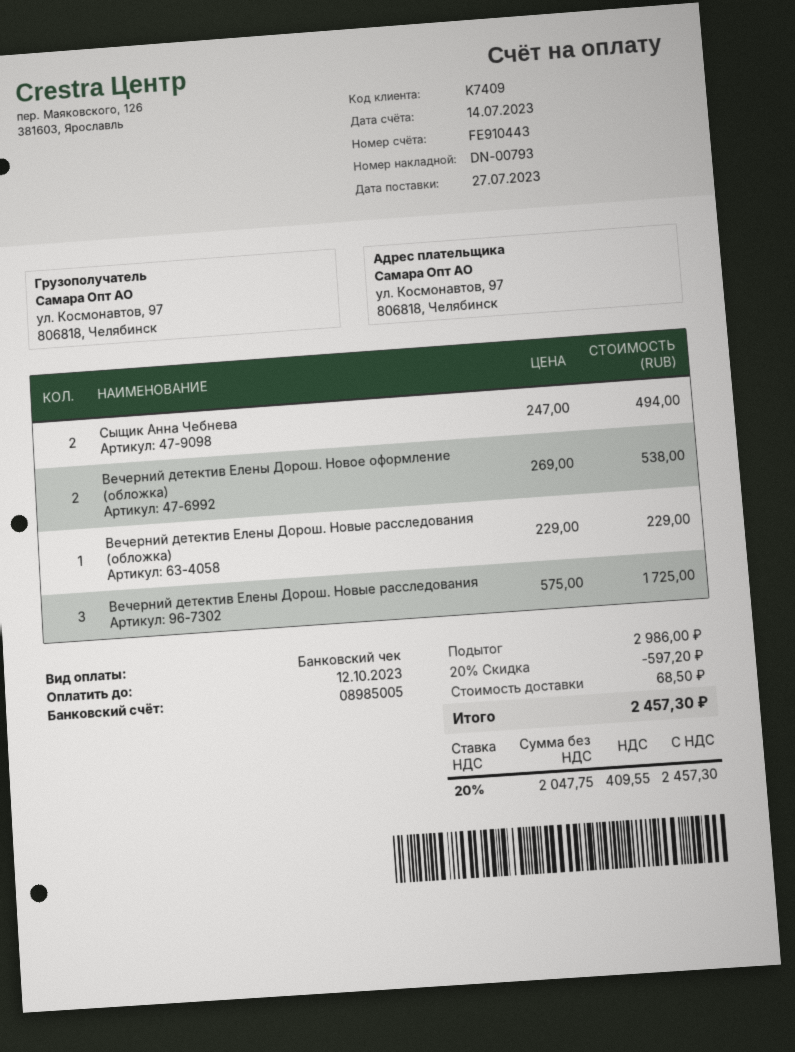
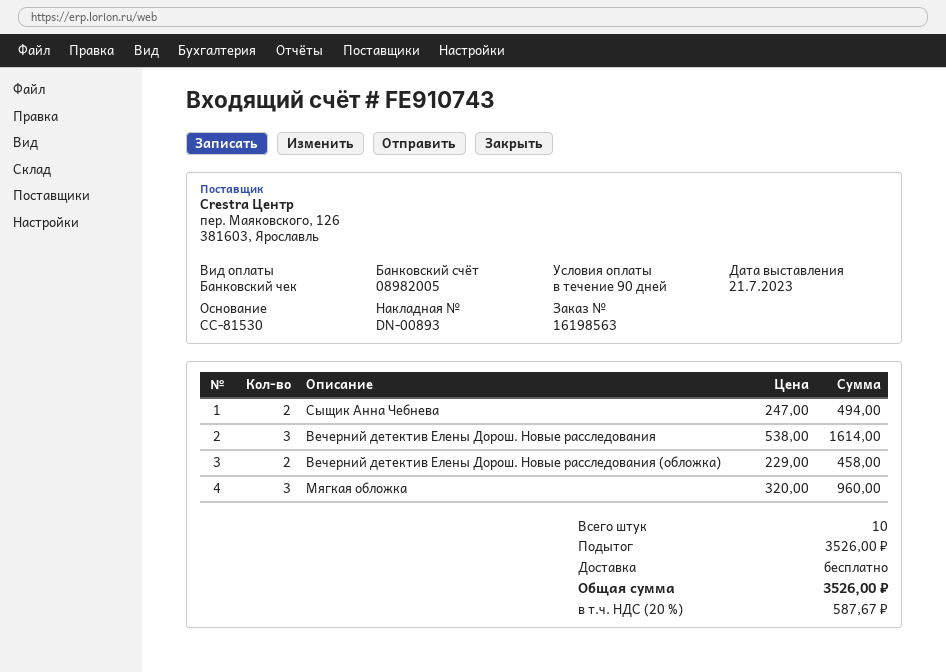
delivery note number: DN-00793 -> DN-00893
invoice number: FE910443 -> FE910743
invoice date: 2023-07-14 -> 2023-07-21
bank account: 08985005 -> 08982005
Вечерний детектив Елены Дорош. Новое оформление (обложка): 2 x 269.00 = 538.00 -> none
Вечерний детектив Елены Дорош. Новые расследования (обложка): 1 x 229.00 = 229.00 -> 2 x 229.00 = 458.00
Вечерний детектив Елены Дорош. Новые расследования: 3 x 575.00 = 1725.00 -> 3 x 538.00 = 1614.00
Мягкая обложка: none -> 3 x 320.00 = 960.00
subtotal: 2986.00 -> 3526.00
discount: 20% = 597.20 -> none
shipping: 68.50 -> 0.00
tax: 20% = 409.55 -> 20% = 587.67
total: 2457.30 -> 3526.00

